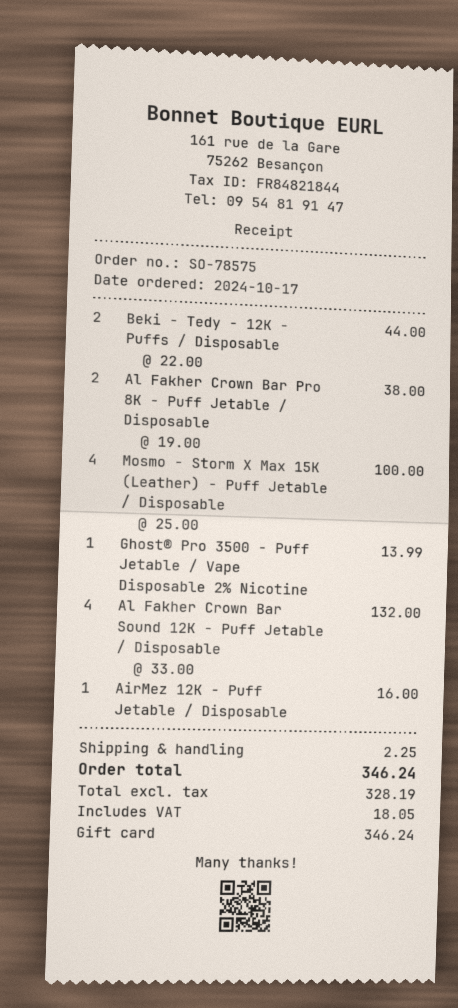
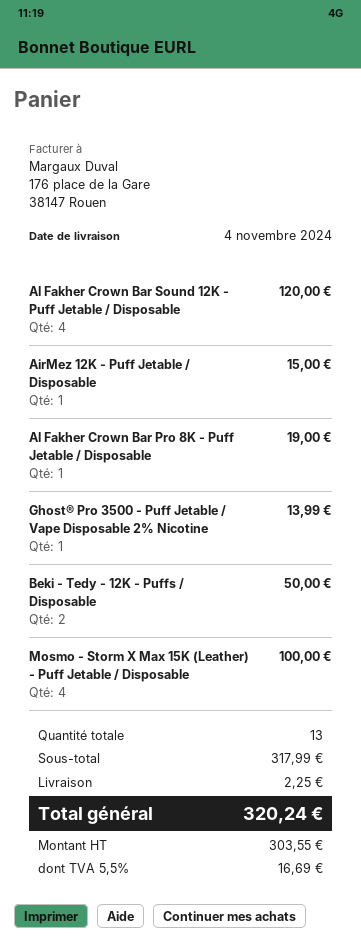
Beki - Tedy - 12K - Puffs / Disposable: 2 for 44.00 -> 2 for 50.00
Al Fakher Crown Bar Pro 8K - Puff Jetable / Disposable: 2 for 38.00 -> 1 for 19.00
Al Fakher Crown Bar Sound 12K - Puff Jetable / Disposable: 4 for 132.00 -> 4 for 120.00
AirMez 12K - Puff Jetable / Disposable: 1 for 16.00 -> 1 for 15.00
net: 328.19 -> 303.55
tax: 18.05 -> 16.69
total: 346.24 -> 320.24

